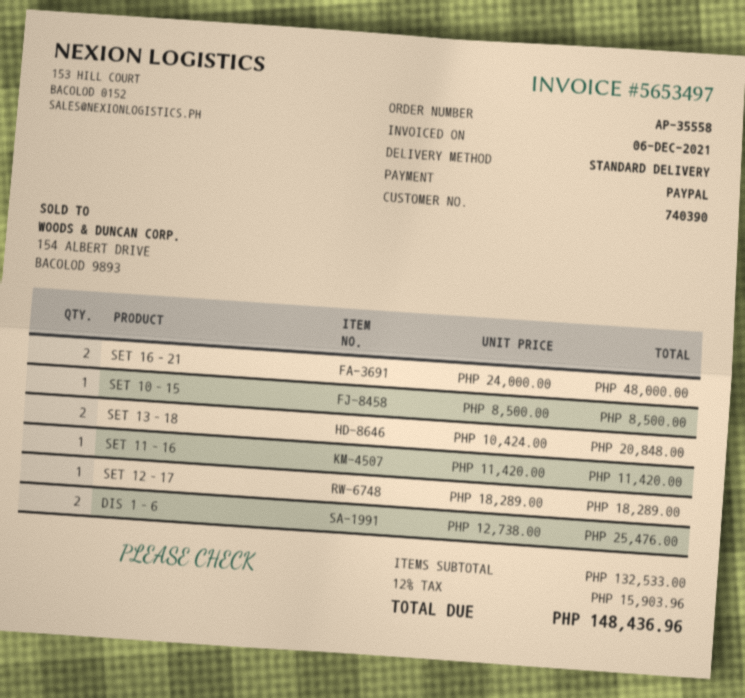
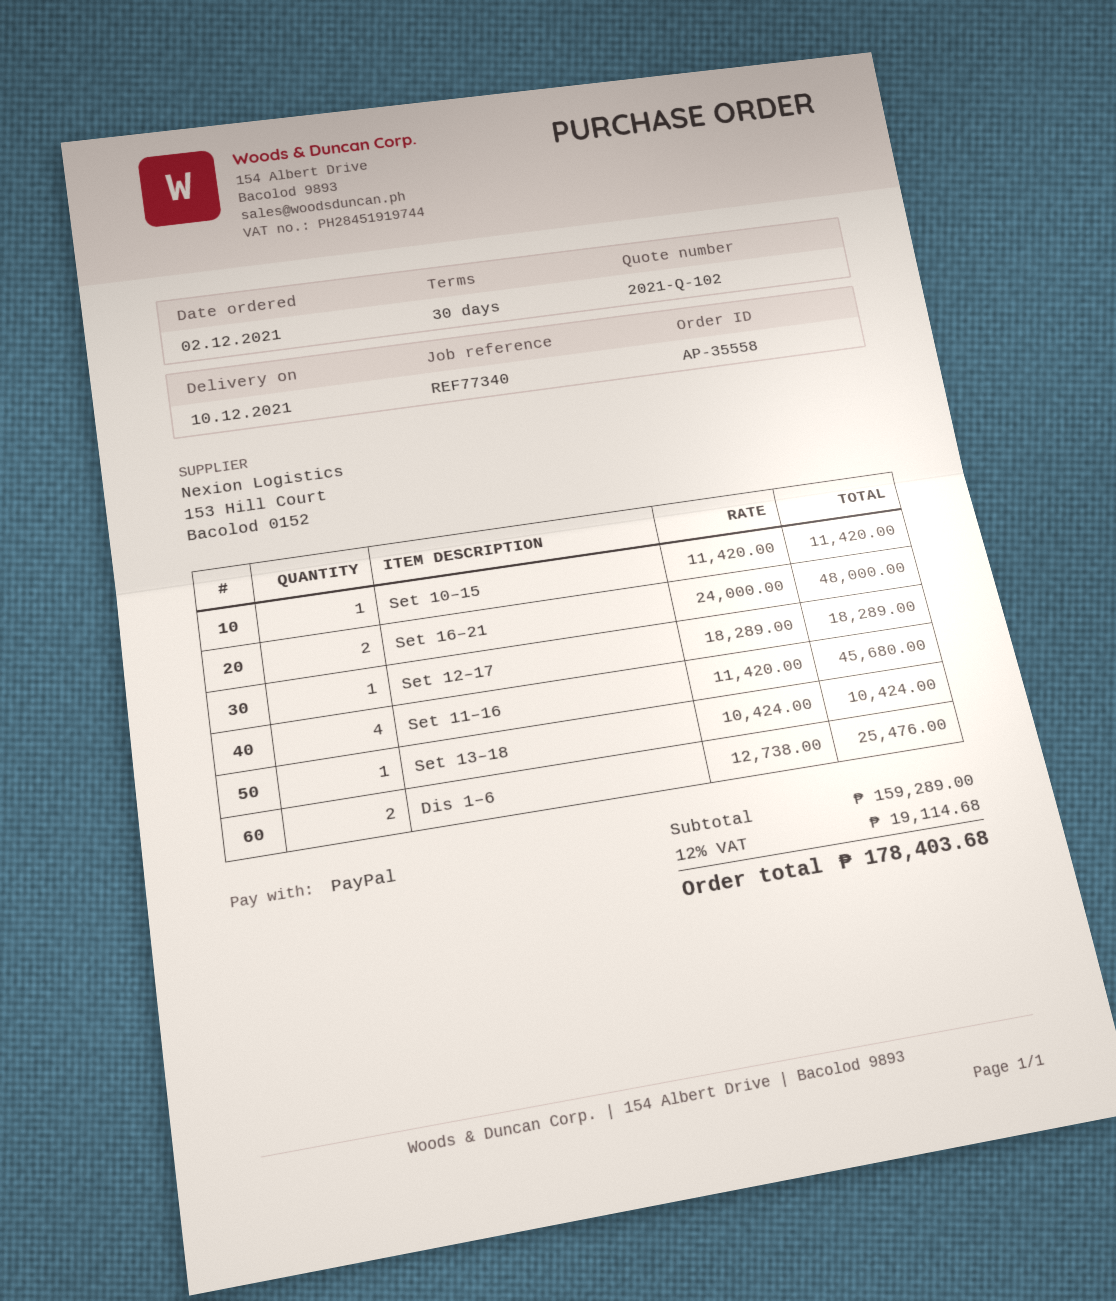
SET 10–15: 1 x 8500.00 = 8500.00 -> 1 x 11420.00 = 11420.00
SET 13–18: 2 x 10424.00 = 20848.00 -> 1 x 10424.00 = 10424.00
SET 11–16: 1 x 11420.00 = 11420.00 -> 4 x 11420.00 = 45680.00
subtotal: 132533.00 -> 159289.00
tax: 12% = 15903.96 -> 12% = 19114.68
total: 148436.96 -> 178403.68

